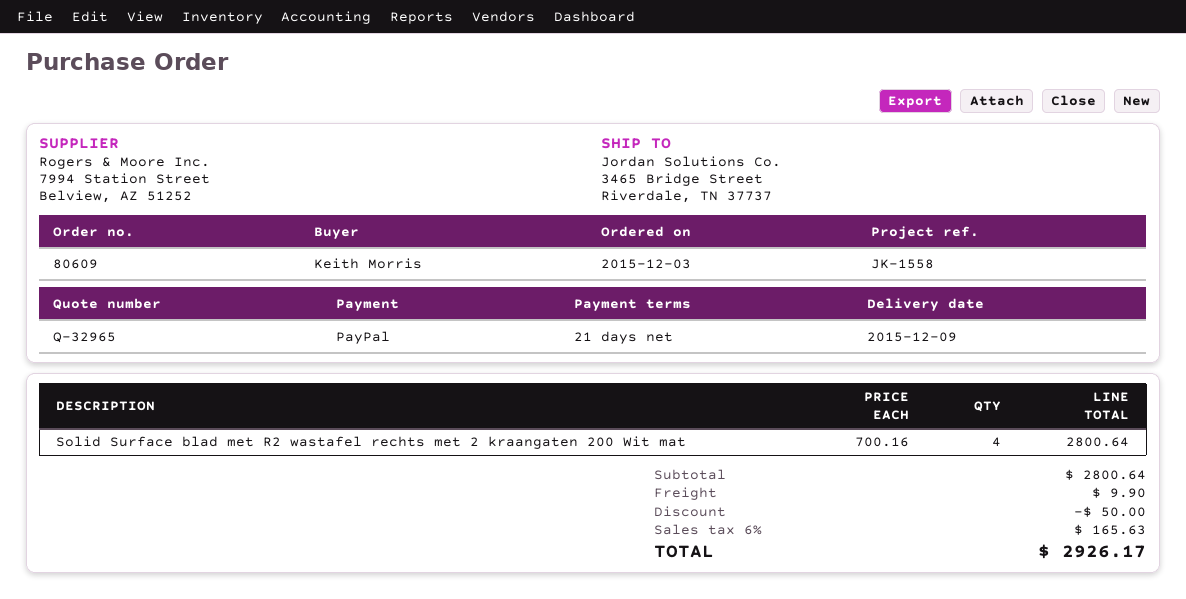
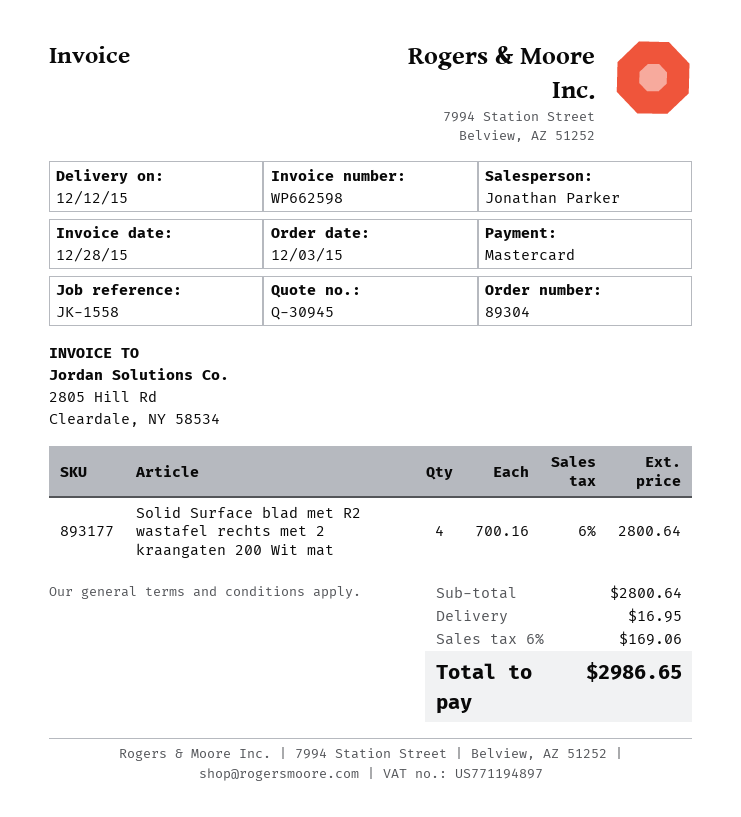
quote number: Q-32965 -> Q-30945
order number: 80609 -> 89304
delivery date: 2015-12-09 -> 2015-12-12
payment method: PayPal -> Mastercard
discount: 50.00 -> none
shipping: 9.90 -> 16.95
tax: 6% = 165.63 -> 6% = 169.06
total: 2926.17 -> 2986.65

